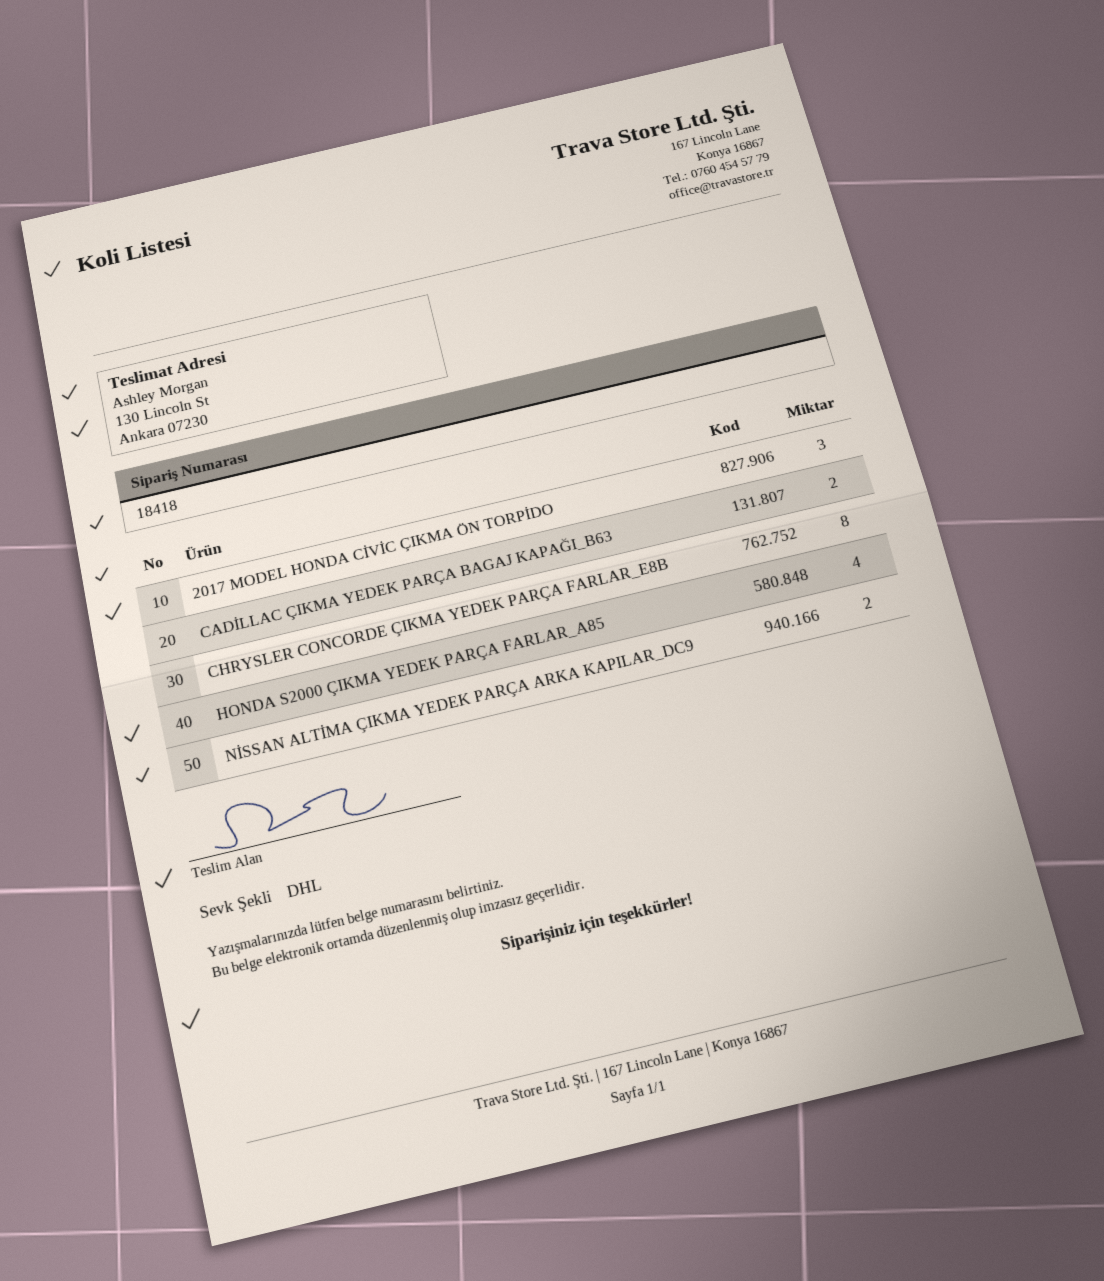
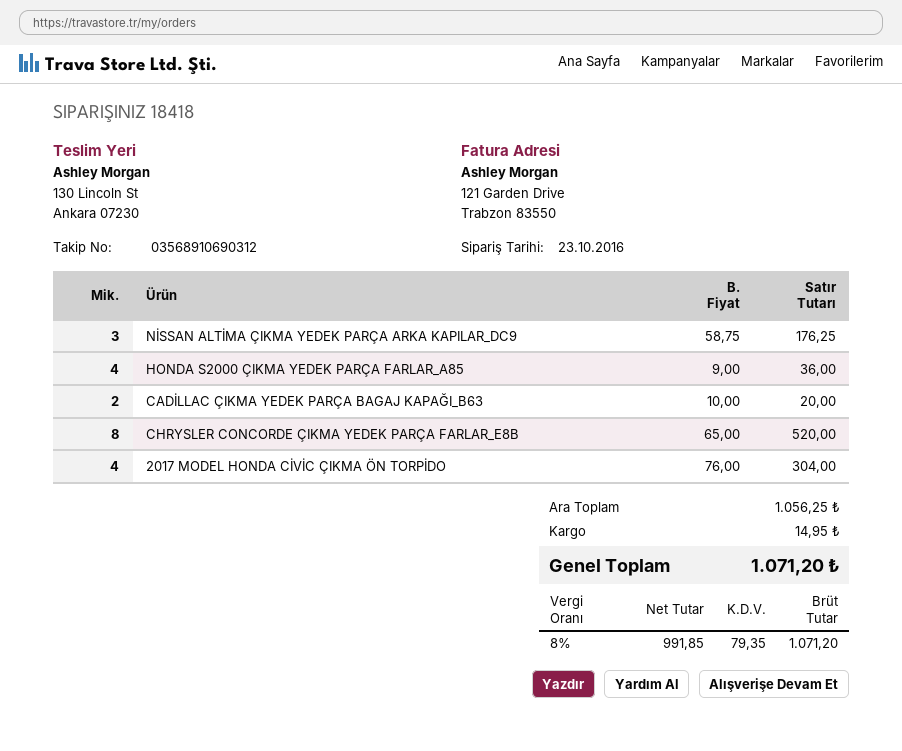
2017 MODEL HONDA CİVİC ÇIKMA ÖN TORPİDO: 3 -> 4
NİSSAN ALTİMA ÇIKMA YEDEK PARÇA ARKA KAPILAR_DC9: 2 -> 3

